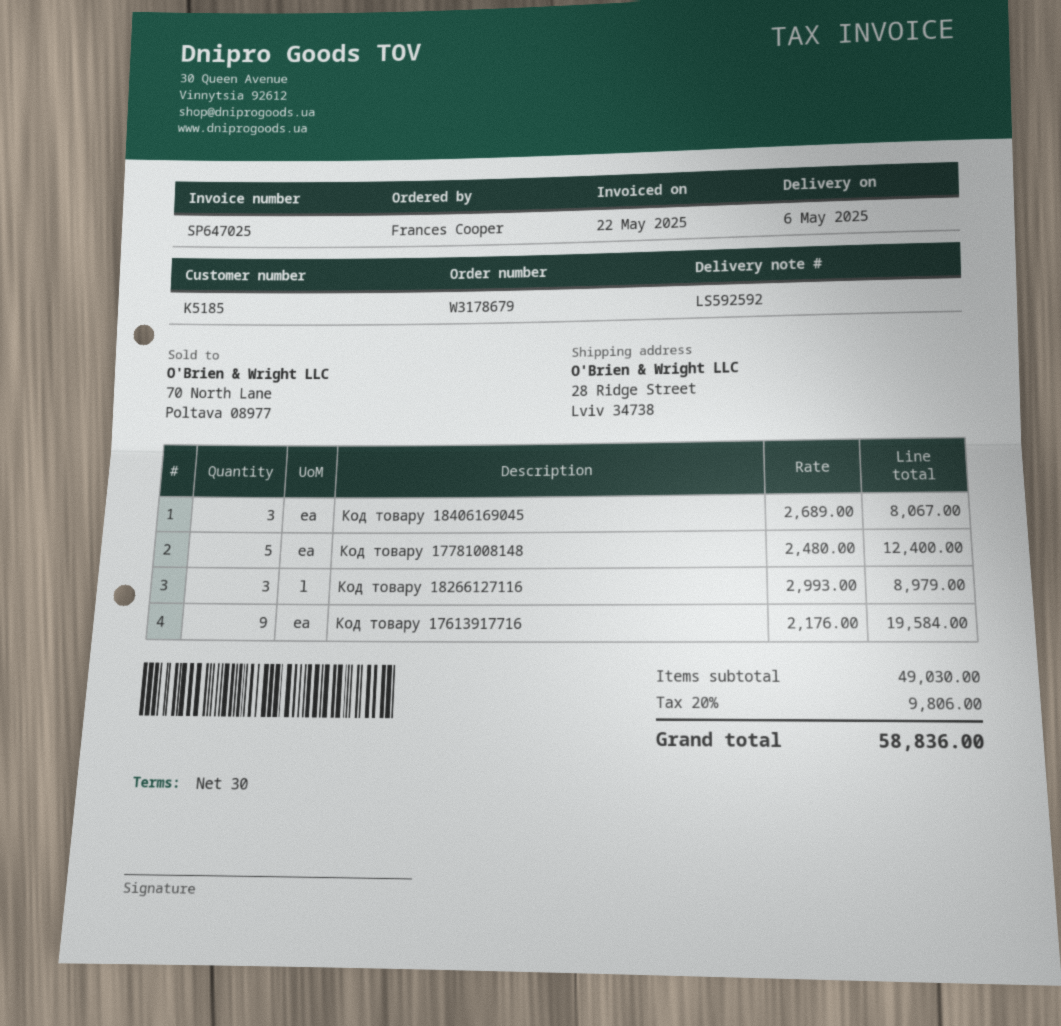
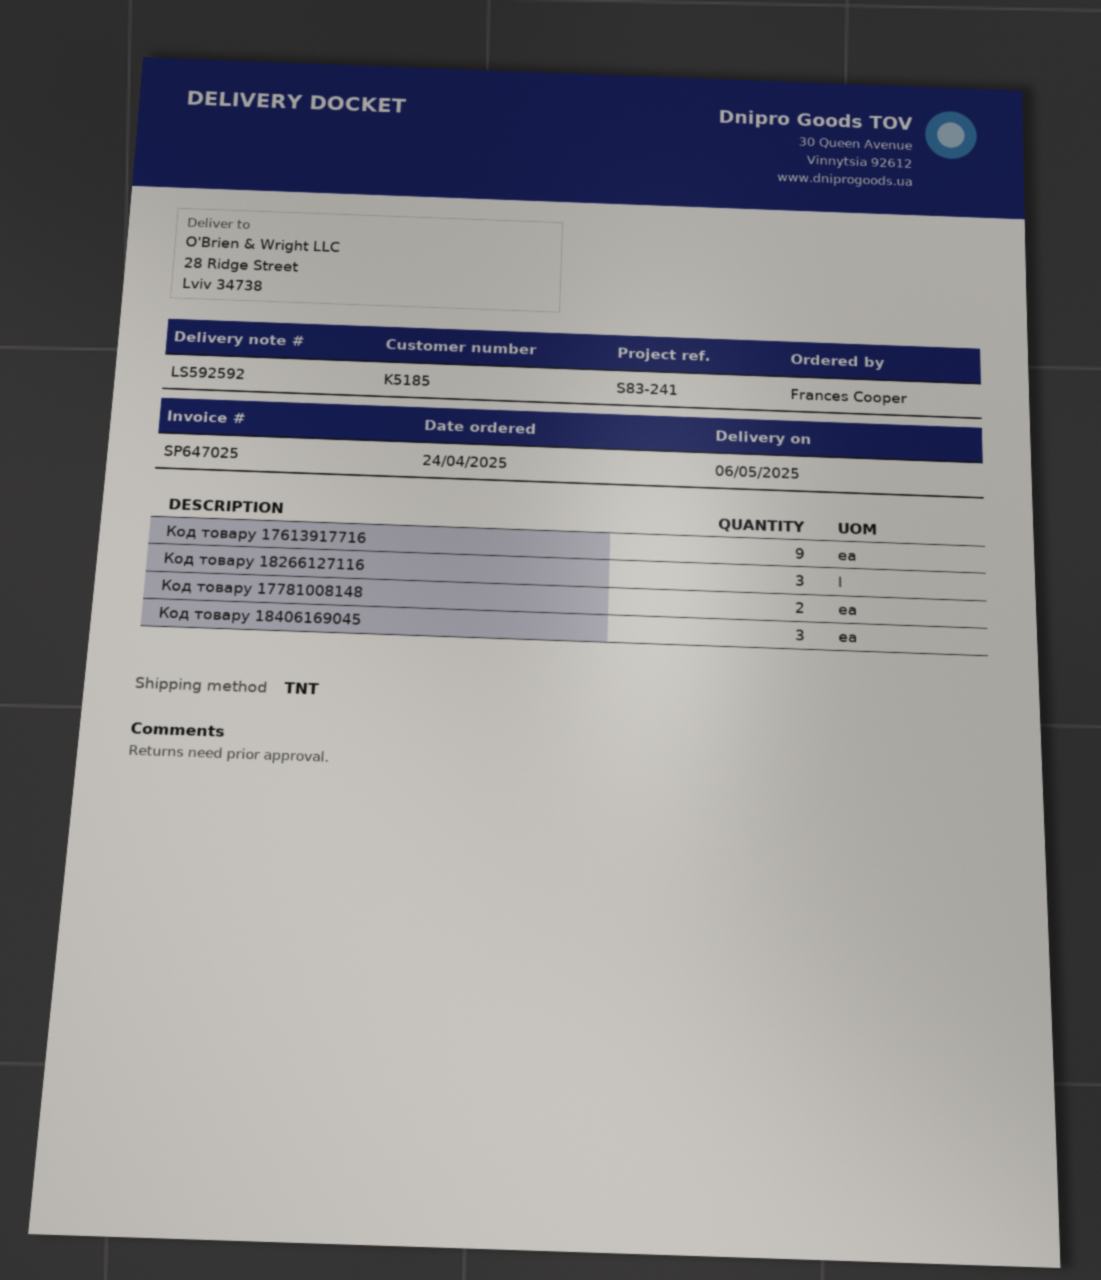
Код товару 17781008148: 5 -> 2

